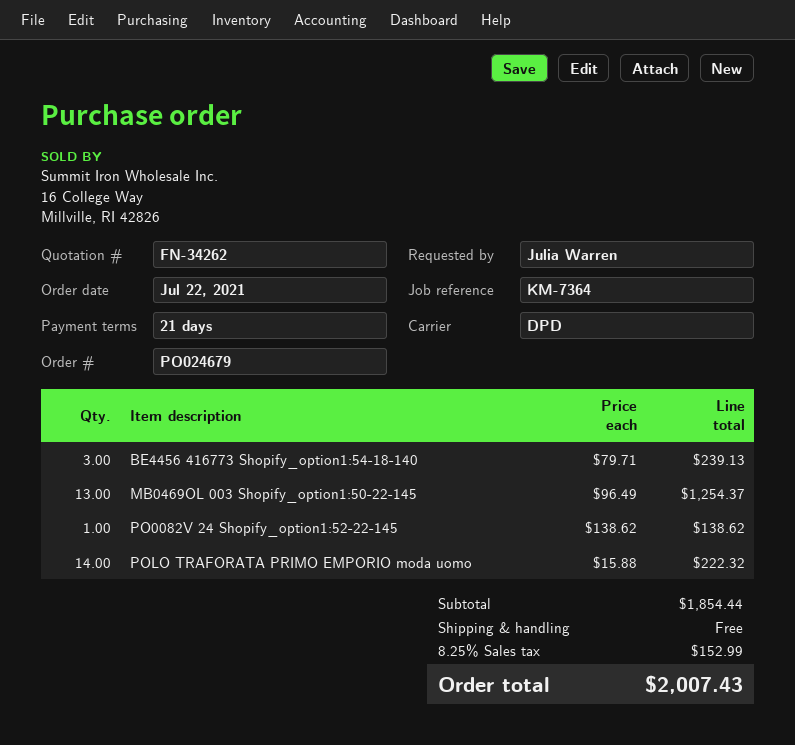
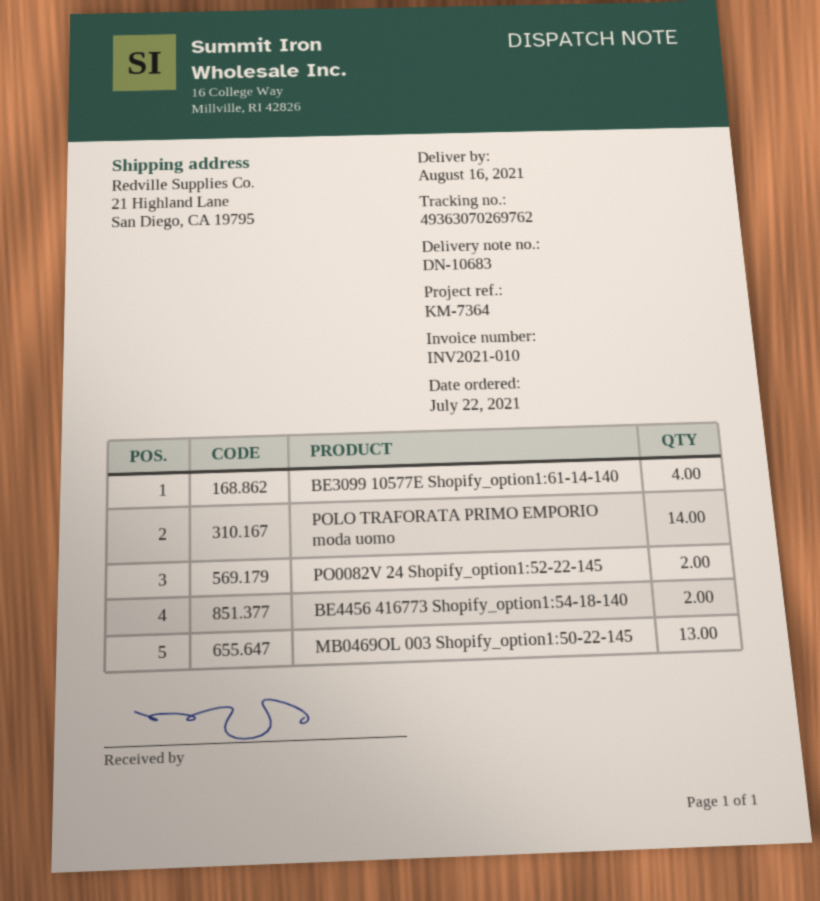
BE4456 416773 Shopify_option1:54-18-140: 3 -> 2
PO0082V 24 Shopify_option1:52-22-145: 1 -> 2
BE3099 10577E Shopify_option1:61-14-140: none -> 4

